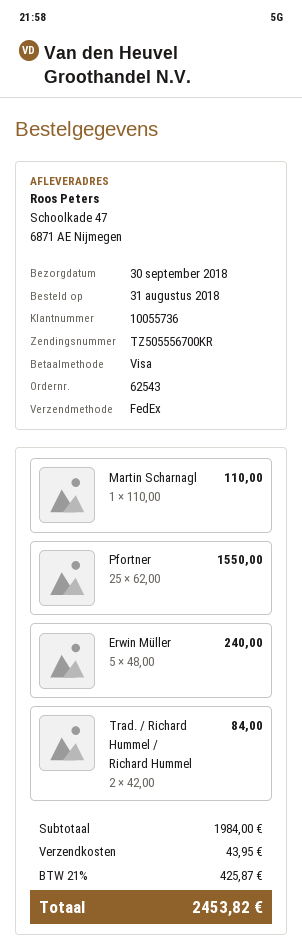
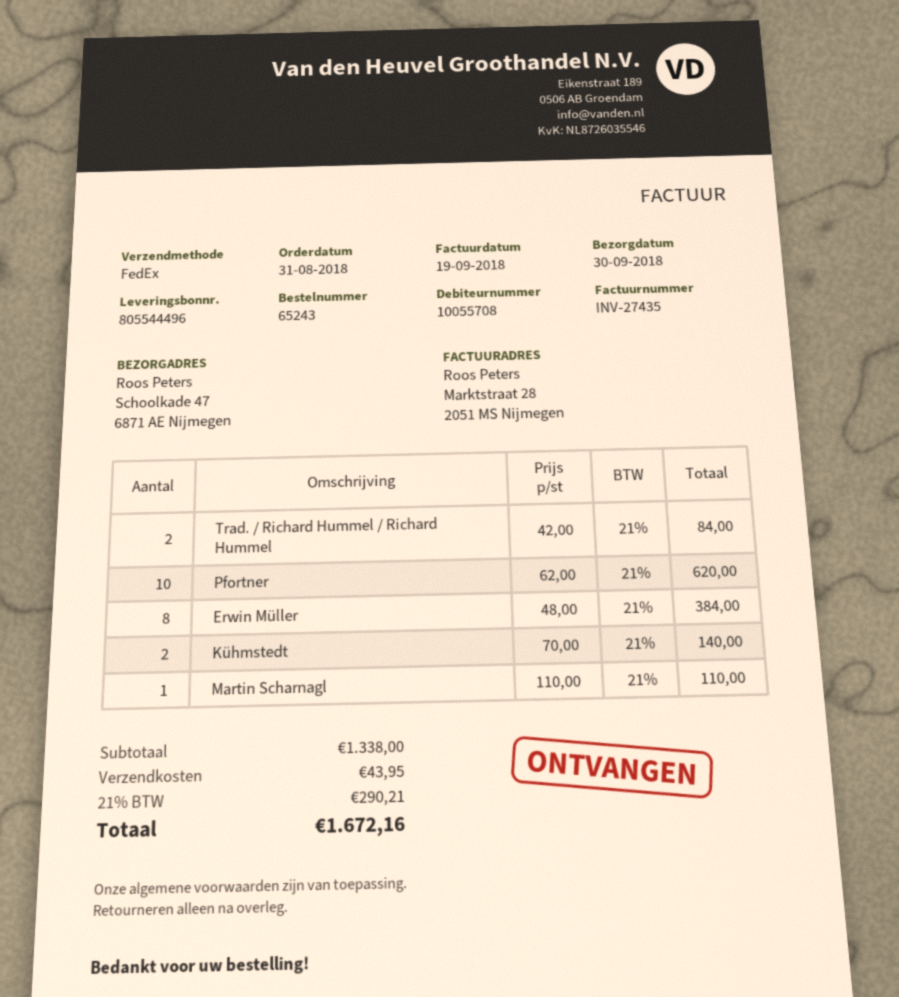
order number: 62543 -> 65243
customer number: 10055736 -> 10055708
Pfortner: 25 x 62.00 = 1550.00 -> 10 x 62.00 = 620.00
Erwin Müller: 5 x 48.00 = 240.00 -> 8 x 48.00 = 384.00
Kühmstedt: none -> 2 x 70.00 = 140.00
subtotal: 1984.00 -> 1338.00
tax: 21% = 425.87 -> 21% = 290.21
total: 2453.82 -> 1672.16

